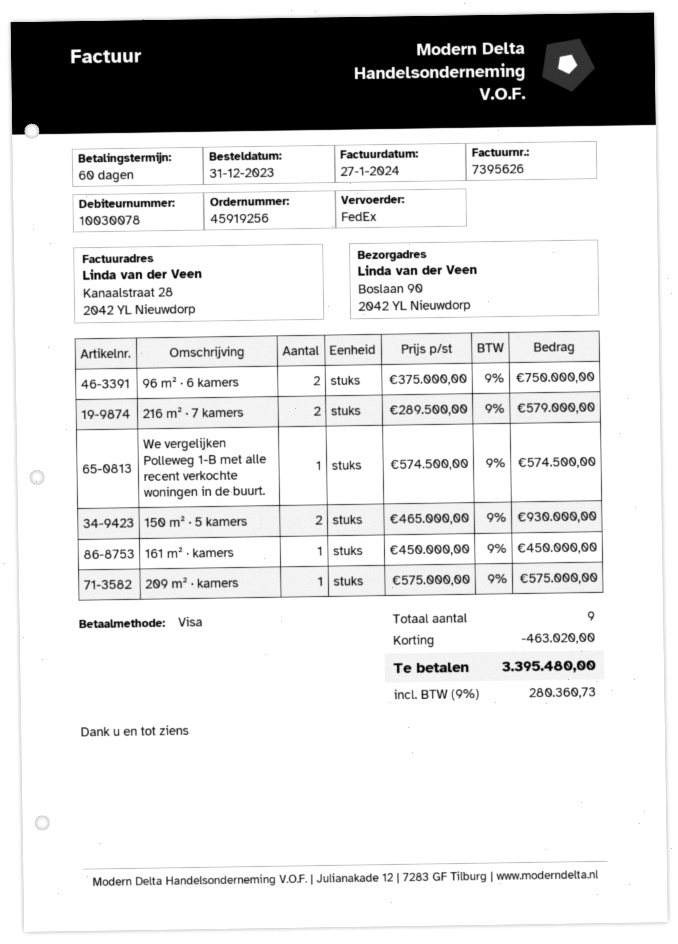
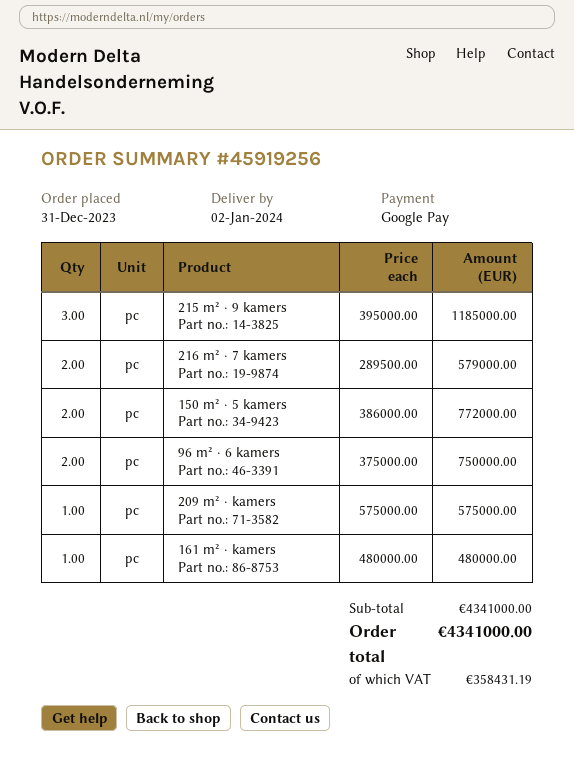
payment method: Visa -> Google Pay
We vergelijken Polleweg 1-B met alle recent verkochte woningen in de buurt.: 1 x 574500.00 = 574500.00 -> none
150 m² · 5 kamers: 2 x 465000.00 = 930000.00 -> 2 x 386000.00 = 772000.00
161 m² · kamers: 1 x 450000.00 = 450000.00 -> 1 x 480000.00 = 480000.00
215 m² · 9 kamers: none -> 3 x 395000.00 = 1185000.00
discount: 463020.00 -> none
tax: 280360.73 -> 358431.19
total: 3395480.00 -> 4341000.00

